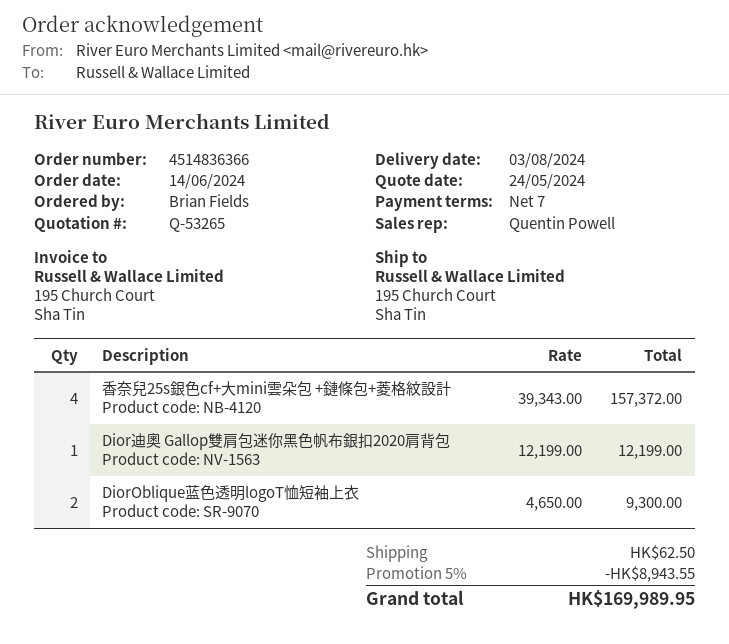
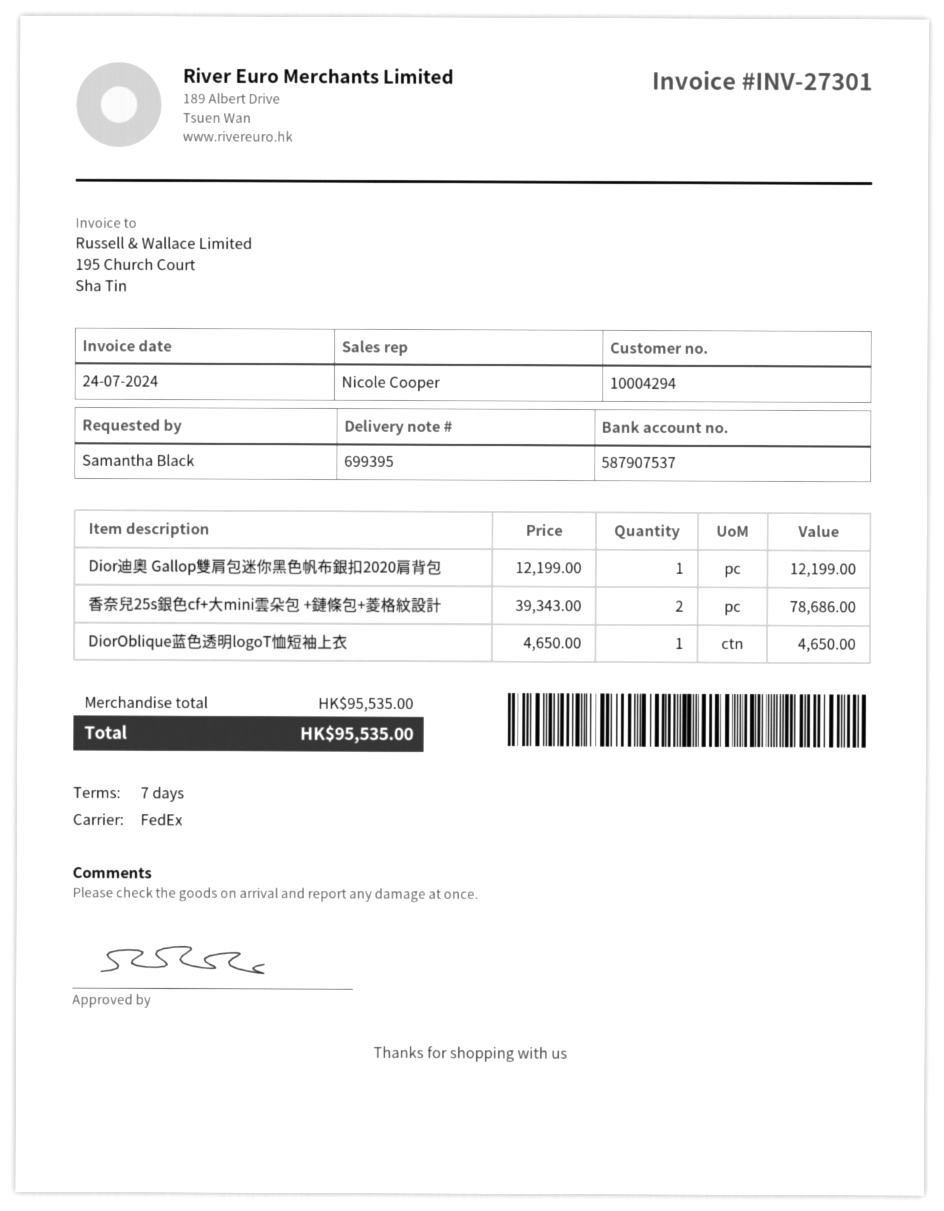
ordered by: Brian Fields -> Samantha Black
sales rep: Quentin Powell -> Nicole Cooper
香奈兒25s銀色cf+大mini雲朵包 +鏈條包+菱格紋設計: 4 x 39343.00 = 157372.00 -> 2 x 39343.00 = 78686.00
DiorOblique蓝色透明logoT恤短袖上衣: 2 x 4650.00 = 9300.00 -> 1 x 4650.00 = 4650.00
discount: 5% = 8943.55 -> none
shipping: 62.50 -> none
total: 169989.95 -> 95535.00

